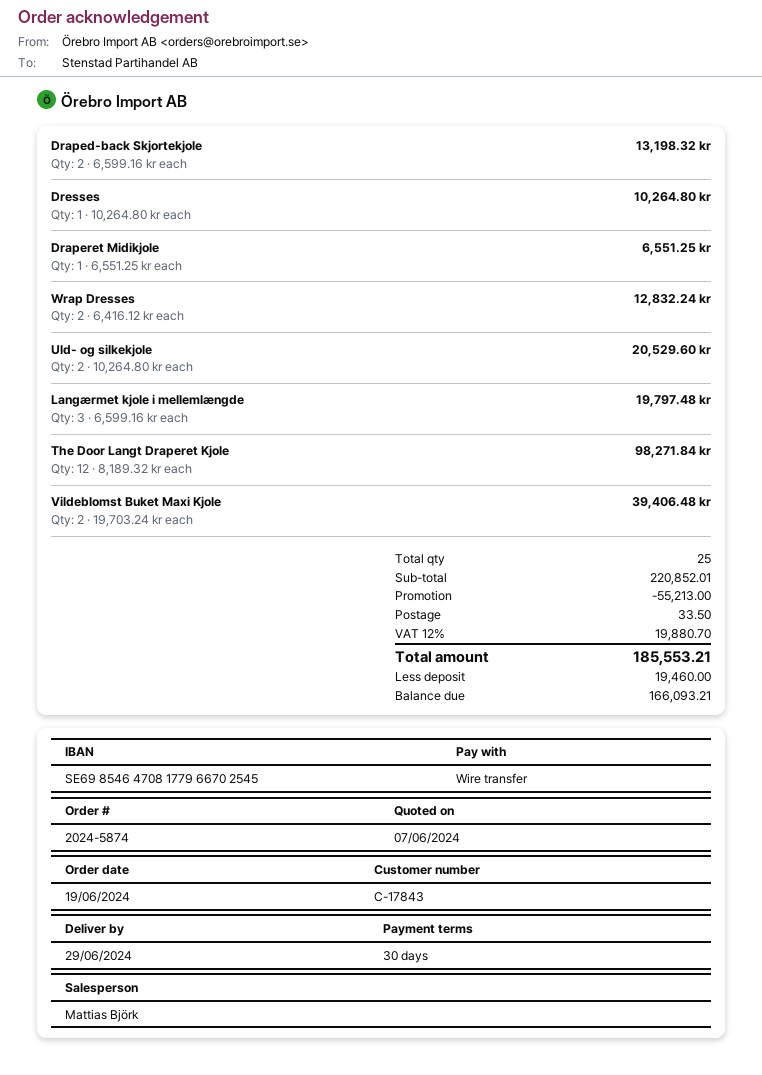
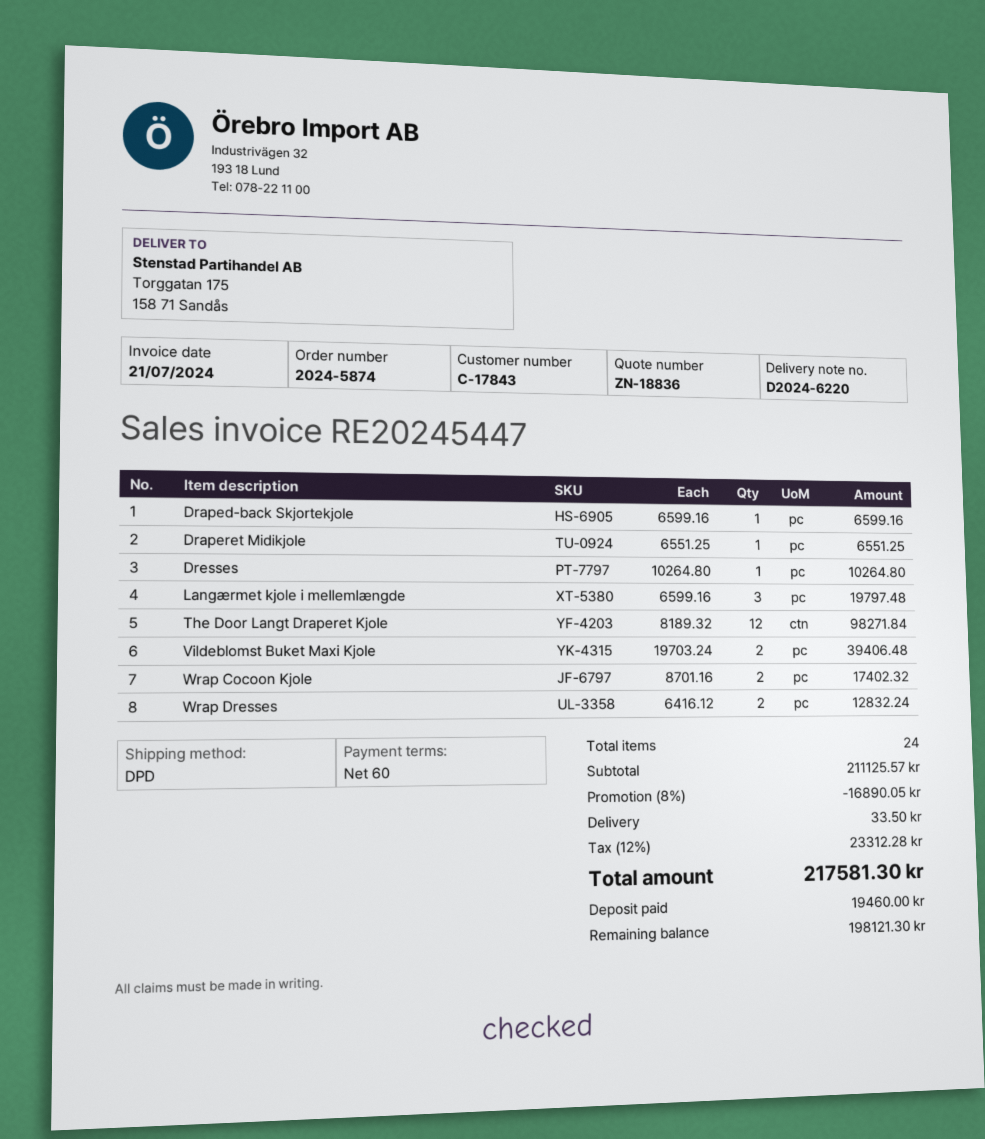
payment terms: 30 days -> 60 days
Draped-back Skjortekjole: 2 x 6599.16 = 13198.32 -> 1 x 6599.16 = 6599.16
Uld- og silkekjole: 2 x 10264.80 = 20529.60 -> none
Wrap Cocoon Kjole: none -> 2 x 8701.16 = 17402.32
total quantity: 25 -> 24
subtotal: 220852.01 -> 211125.57
discount: 55213.00 -> 16890.05
tax: 12% = 19880.70 -> 12% = 23312.28
total: 185553.21 -> 217581.30
balance: 166093.21 -> 198121.30

